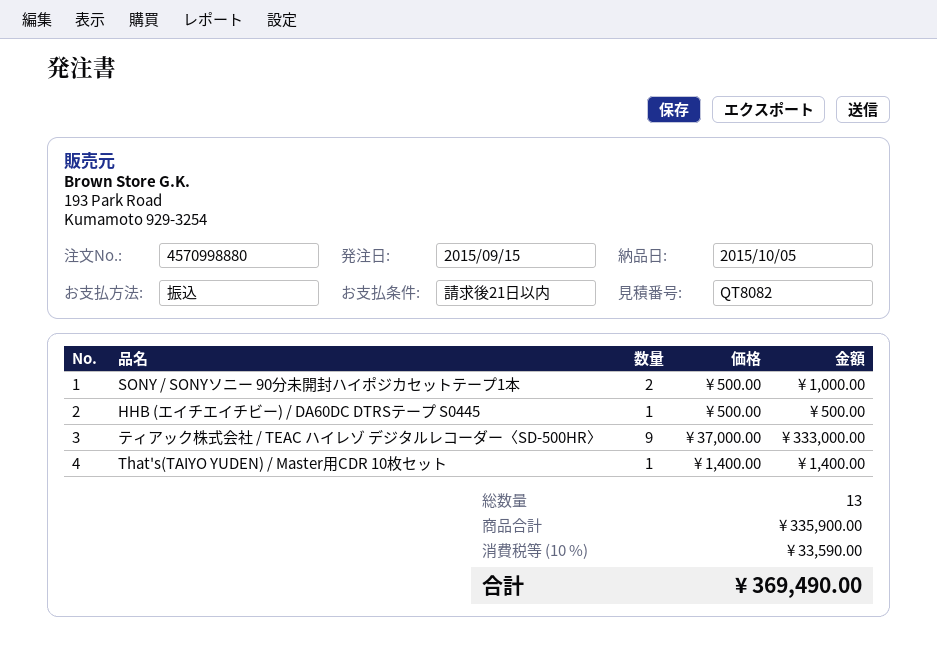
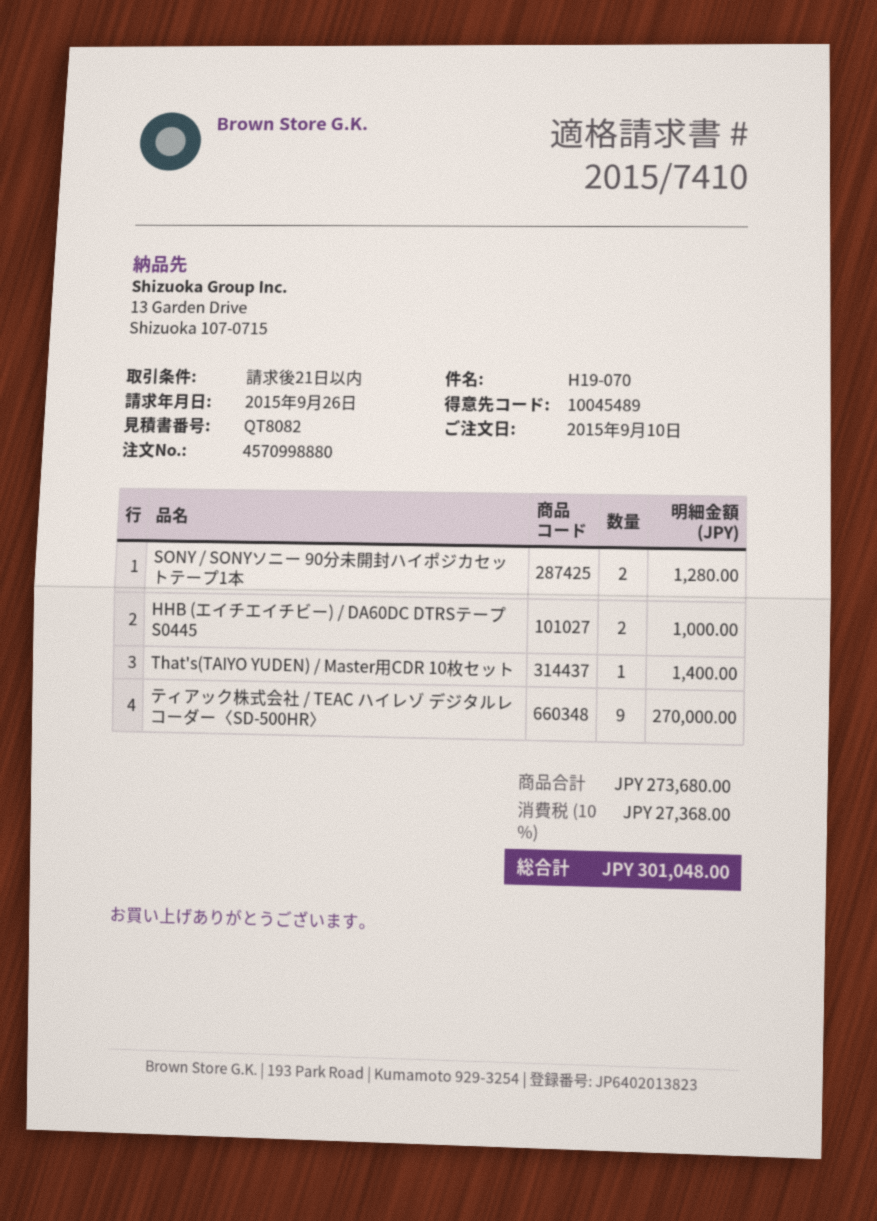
order date: 2015-09-15 -> 2015-09-10
SONY / SONYソニー 90分未開封ハイポジカセットテープ1本: 2 for 1000.00 -> 2 for 1280.00
HHB (エイチエイチビー) / DA60DC DTRSテープ S0445: 1 for 500.00 -> 2 for 1000.00
ティアック株式会社 / TEAC ハイレゾ デジタルレコーダー〈SD-500HR〉: 9 for 333000.00 -> 9 for 270000.00
subtotal: 335900.00 -> 273680.00
tax: 10% = 33590.00 -> 10% = 27368.00
total: 369490.00 -> 301048.00

